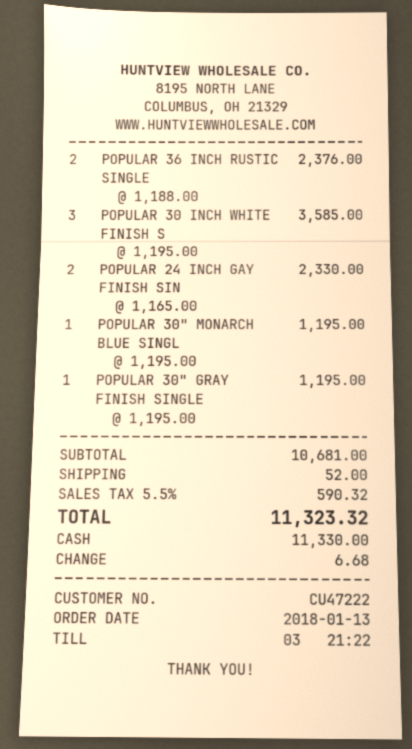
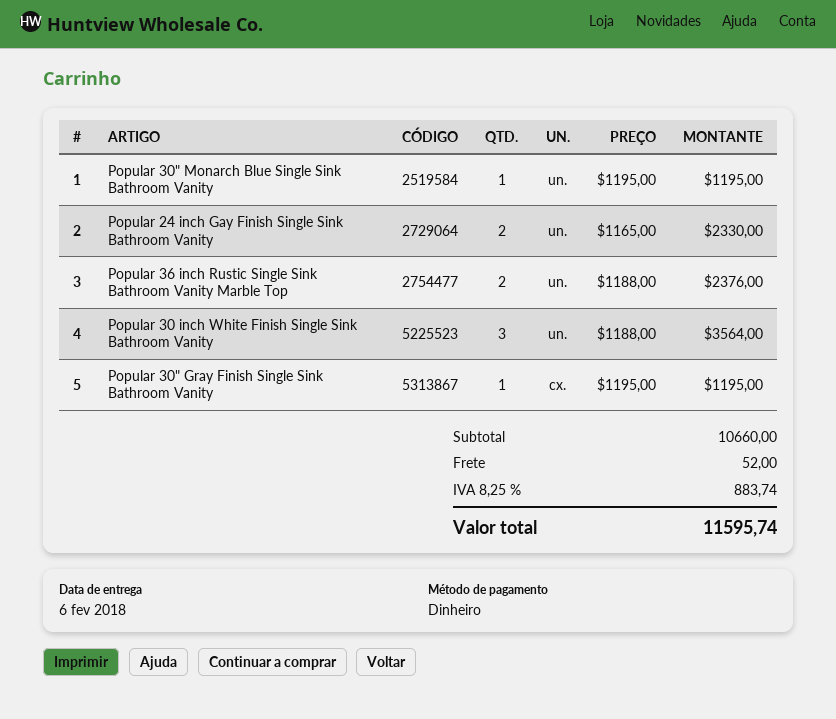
POPULAR 30 INCH WHITE FINISH S: 3 x 1195.00 = 3585.00 -> 3 x 1188.00 = 3564.00
subtotal: 10681.00 -> 10660.00
tax: 5.5% = 590.32 -> 8.25% = 883.74
total: 11323.32 -> 11595.74

